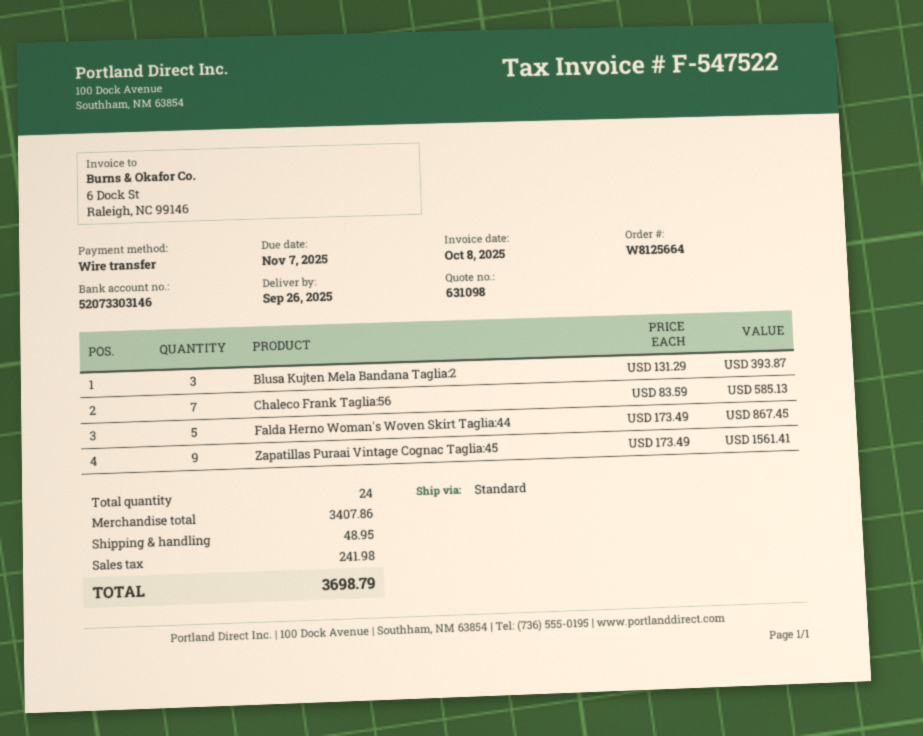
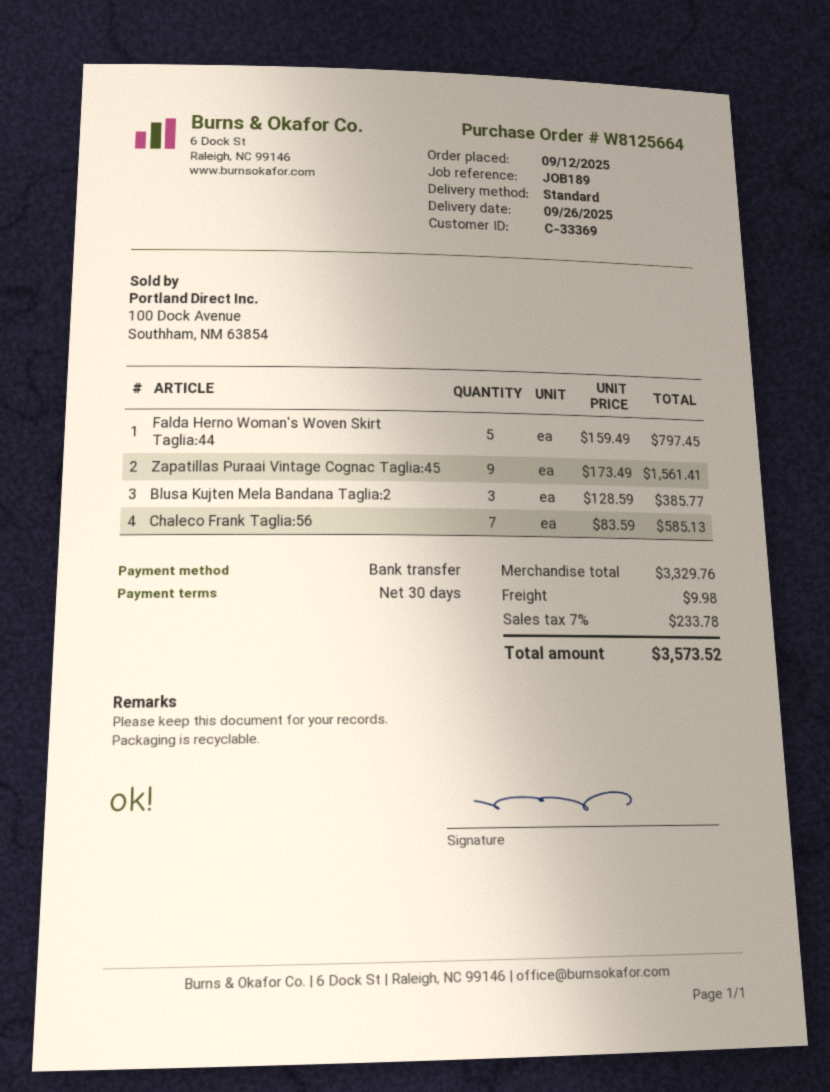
Blusa Kujten Mela Bandana Taglia:2: 3 x 131.29 = 393.87 -> 3 x 128.59 = 385.77
Falda Herno Woman's Woven Skirt Taglia:44: 5 x 173.49 = 867.45 -> 5 x 159.49 = 797.45
subtotal: 3407.86 -> 3329.76
shipping: 48.95 -> 9.98
tax: 241.98 -> 233.78
total: 3698.79 -> 3573.52

